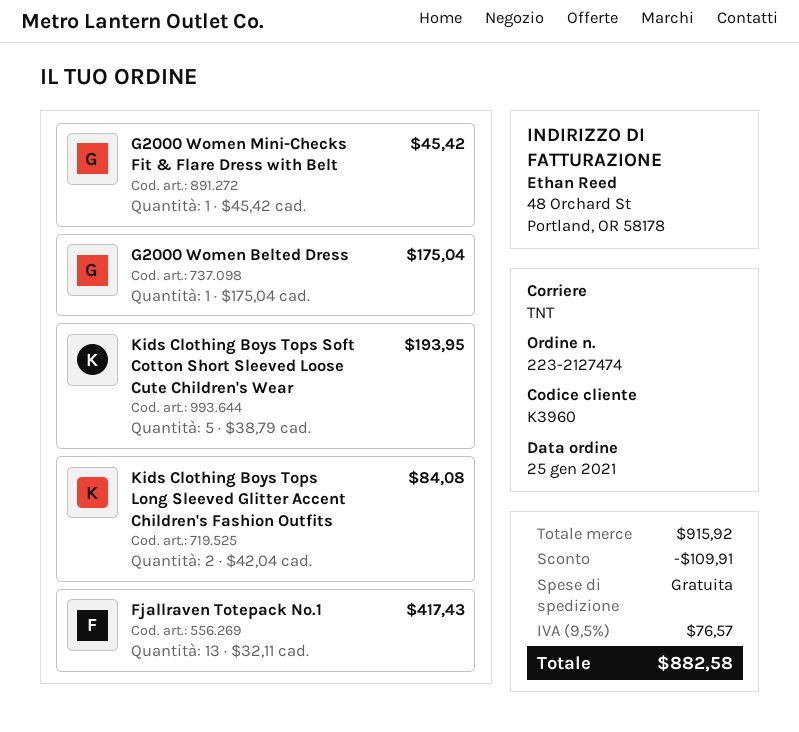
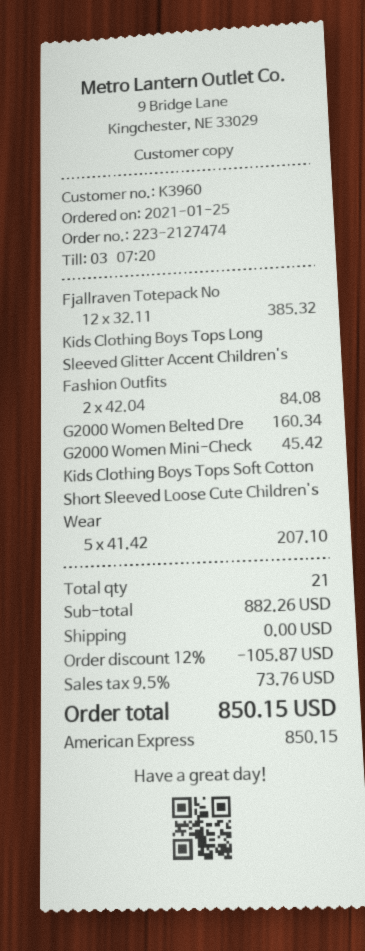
G2000 Women Belted Dress: 1 x 175.04 = 175.04 -> 1 x 160.34 = 160.34
Kids Clothing Boys Tops Soft Cotton Short Sleeved Loose Cute Children's Wear: 5 x 38.79 = 193.95 -> 5 x 41.42 = 207.10
Fjallraven Totepack No.1: 13 x 32.11 = 417.43 -> 12 x 32.11 = 385.32
subtotal: 915.92 -> 882.26
discount: 109.91 -> 105.87
tax: 9.5% = 76.57 -> 9.5% = 73.76
total: 882.58 -> 850.15

